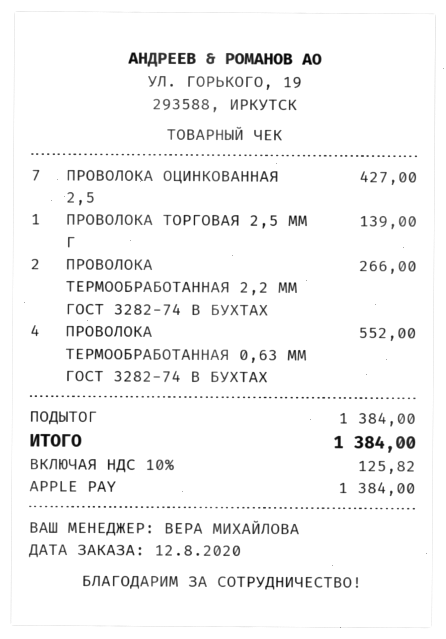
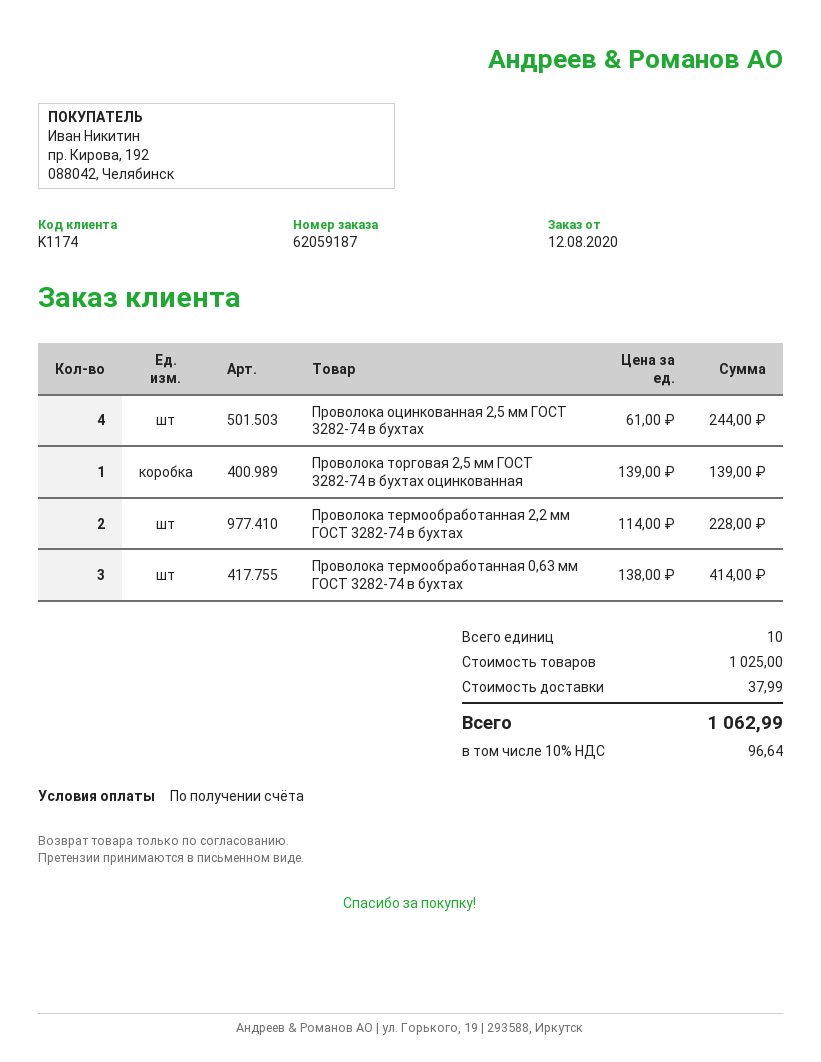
ПРОВОЛОКА ОЦИНКОВАННАЯ 2,5: 7 for 427.00 -> 4 for 244.00
ПРОВОЛОКА ТЕРМООБРАБОТАННАЯ 2,2 ММ ГОСТ 3282-74 В БУХТАХ: 2 for 266.00 -> 2 for 228.00
ПРОВОЛОКА ТЕРМООБРАБОТАННАЯ 0,63 ММ ГОСТ 3282-74 В БУХТАХ: 4 for 552.00 -> 3 for 414.00
subtotal: 1384.00 -> 1025.00
shipping: none -> 37.99
tax: 10% = 125.82 -> 10% = 96.64
total: 1384.00 -> 1062.99

